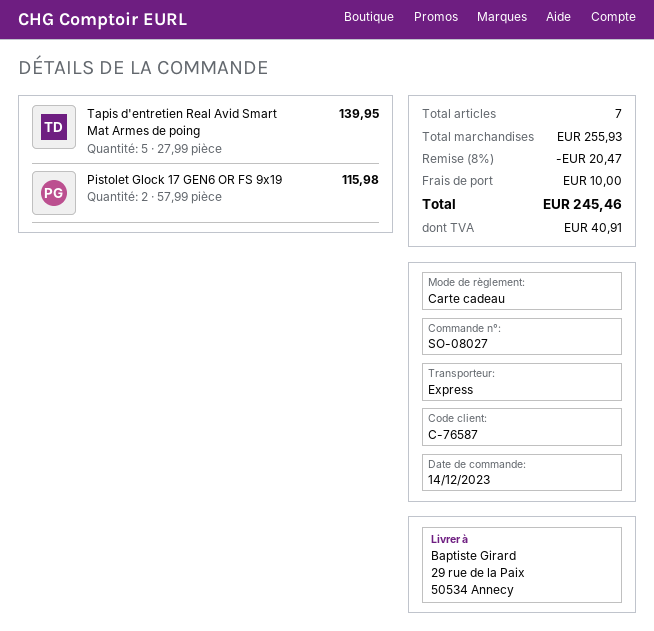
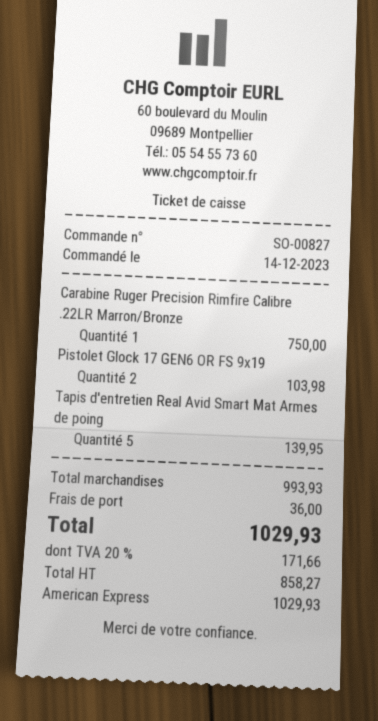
order number: SO-08027 -> SO-00827
payment method: gift card -> American Express
Pistolet Glock 17 GEN6 OR FS 9x19: 2 for 115.98 -> 2 for 103.98
Carabine Ruger Precision Rimfire Calibre .22LR Marron/Bronze: none -> 1 for 750.00
subtotal: 255.93 -> 993.93
discount: 8% = 20.47 -> none
shipping: 10.00 -> 36.00
tax: 40.91 -> 171.66
total: 245.46 -> 1029.93

